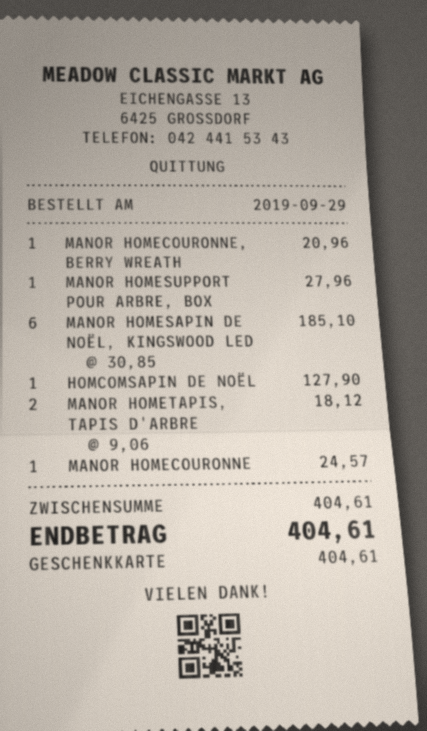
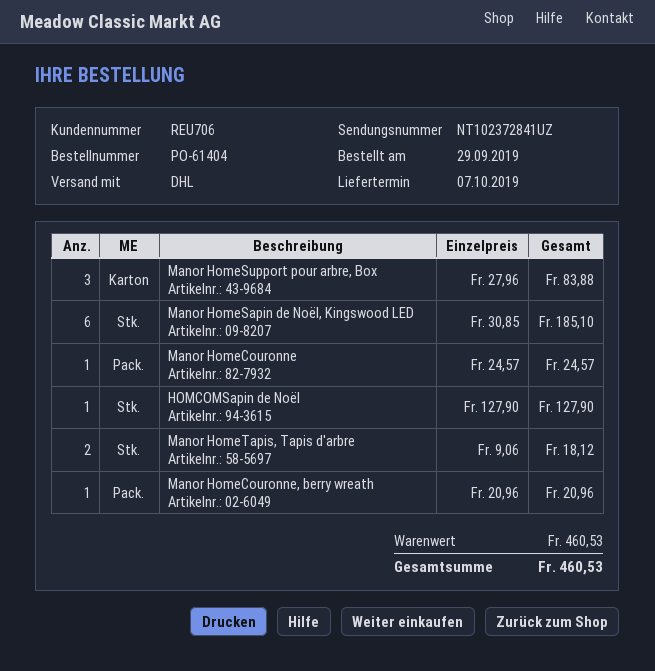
MANOR HOMESUPPORT POUR ARBRE, BOX: 1 x 27.96 = 27.96 -> 3 x 27.96 = 83.88
subtotal: 404.61 -> 460.53
total: 404.61 -> 460.53

